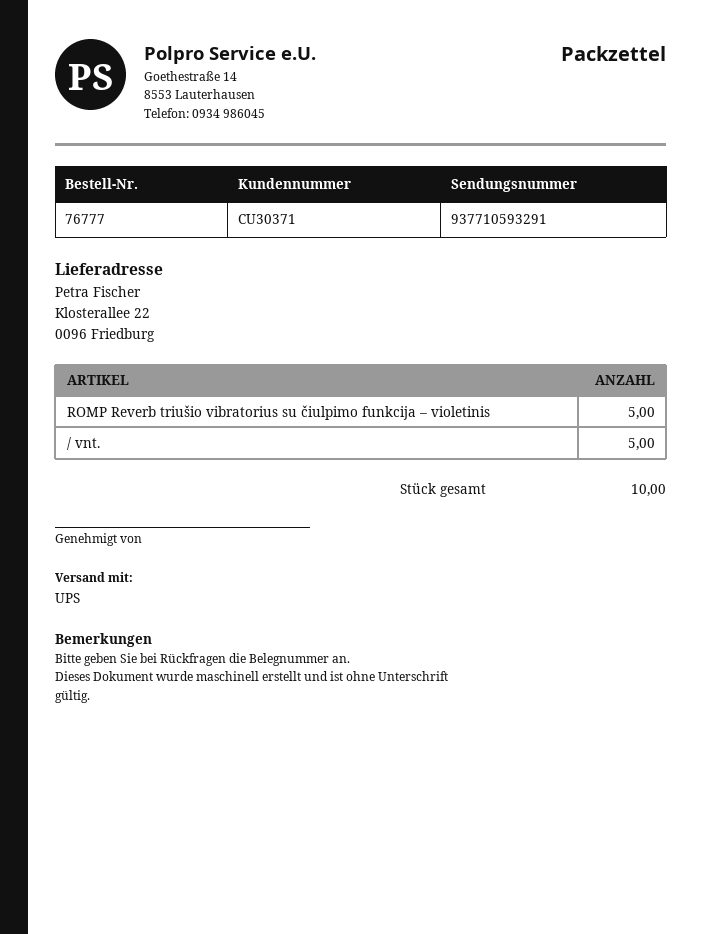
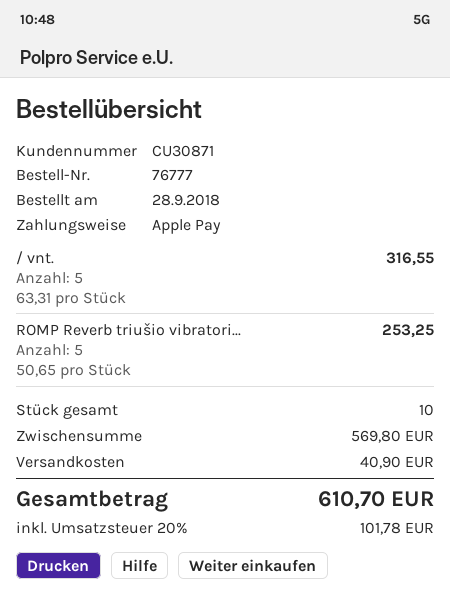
customer number: CU30371 -> CU30871

